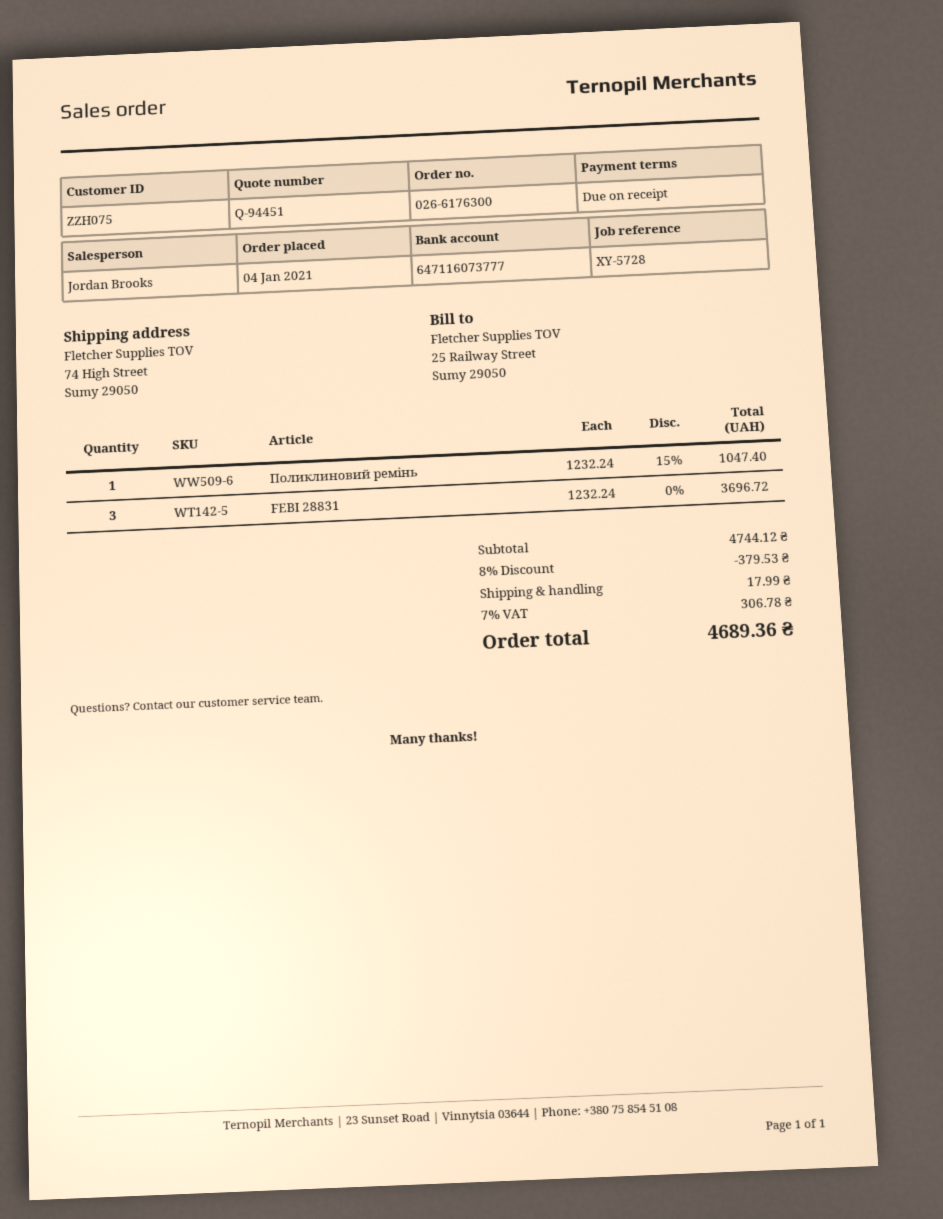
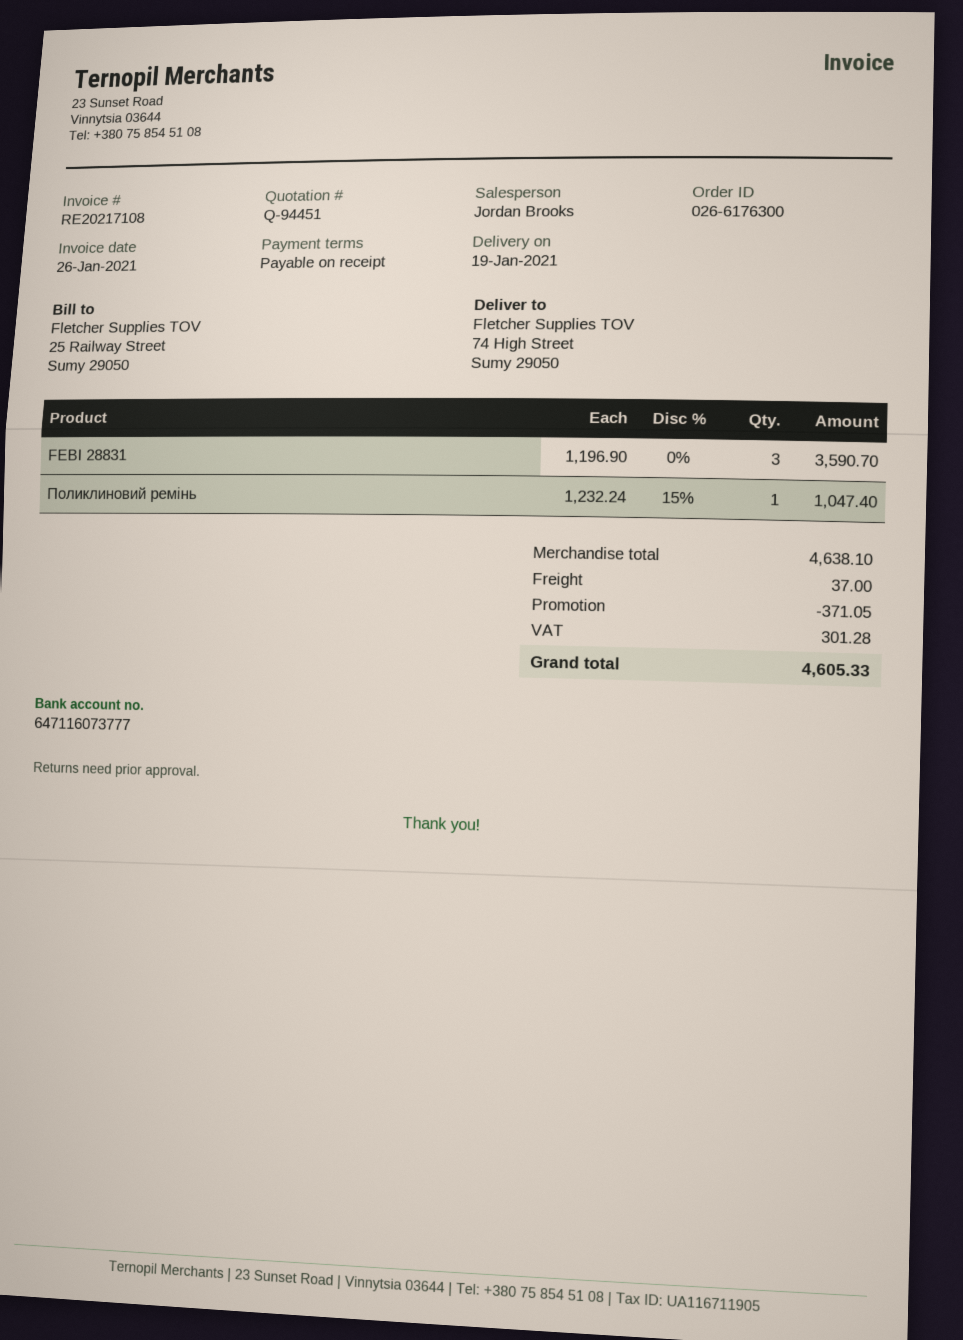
FEBI 28831: 3 x 1232.24 = 3696.72 -> 3 x 1196.90 = 3590.70
subtotal: 4744.12 -> 4638.10
discount: 379.53 -> 371.05
shipping: 17.99 -> 37.00
tax: 306.78 -> 301.28
total: 4689.36 -> 4605.33

